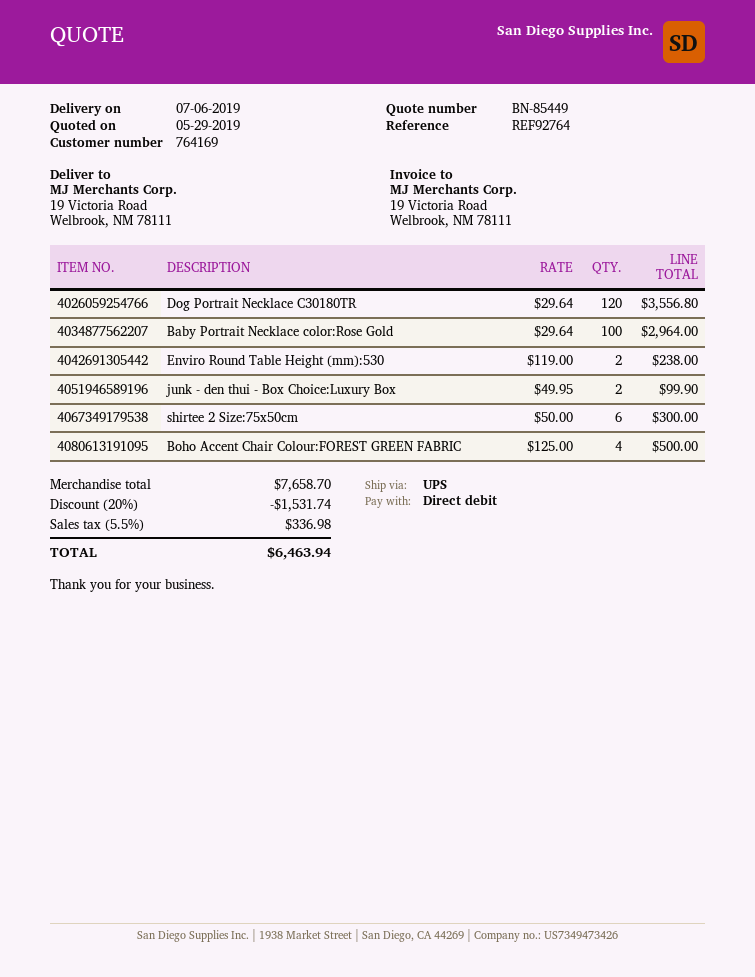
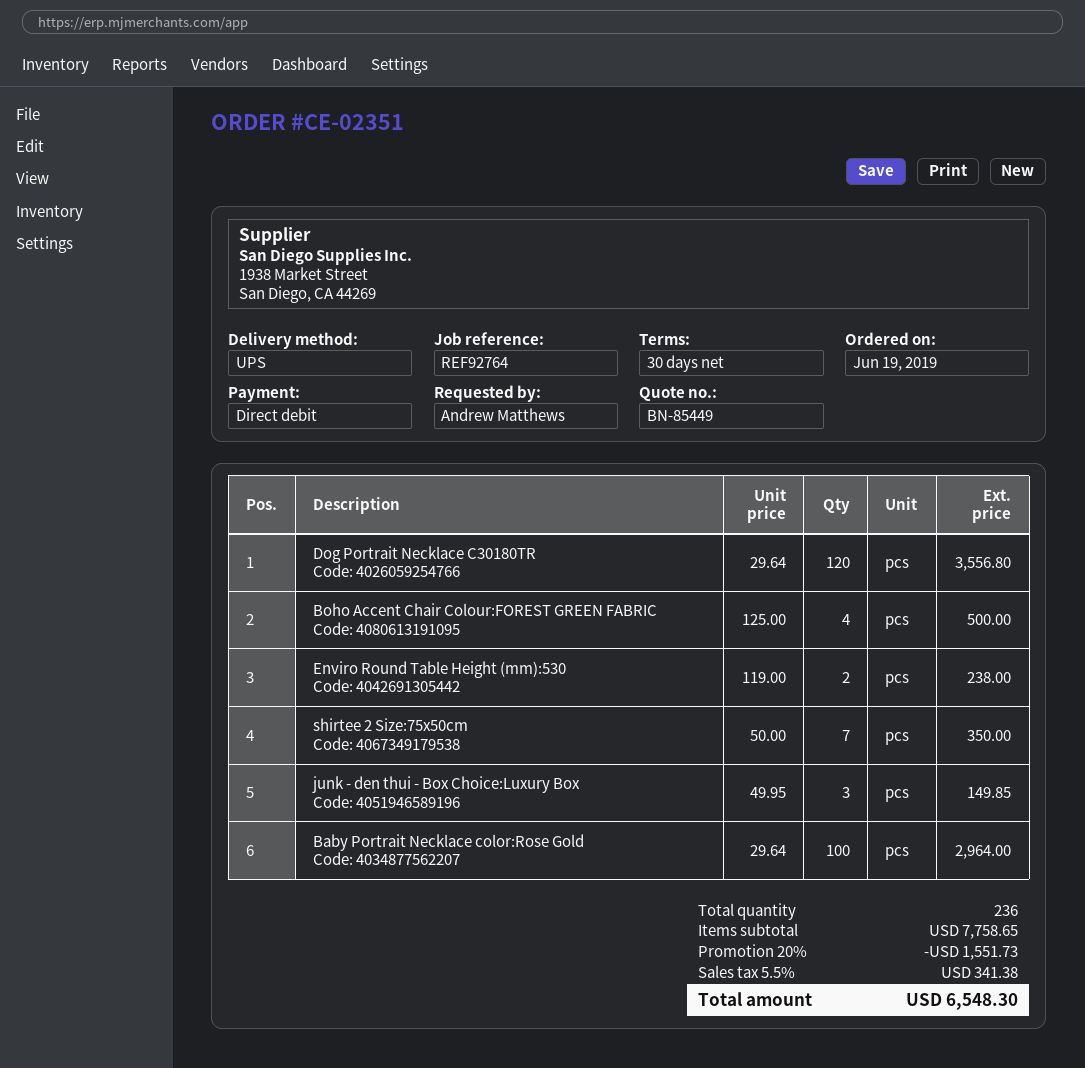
junk - den thui - Box Choice:Luxury Box: 2 x 49.95 = 99.90 -> 3 x 49.95 = 149.85
shirtee 2 Size:75x50cm: 6 x 50.00 = 300.00 -> 7 x 50.00 = 350.00
subtotal: 7658.70 -> 7758.65
discount: 20% = 1531.74 -> 20% = 1551.73
tax: 5.5% = 336.98 -> 5.5% = 341.38
total: 6463.94 -> 6548.30

